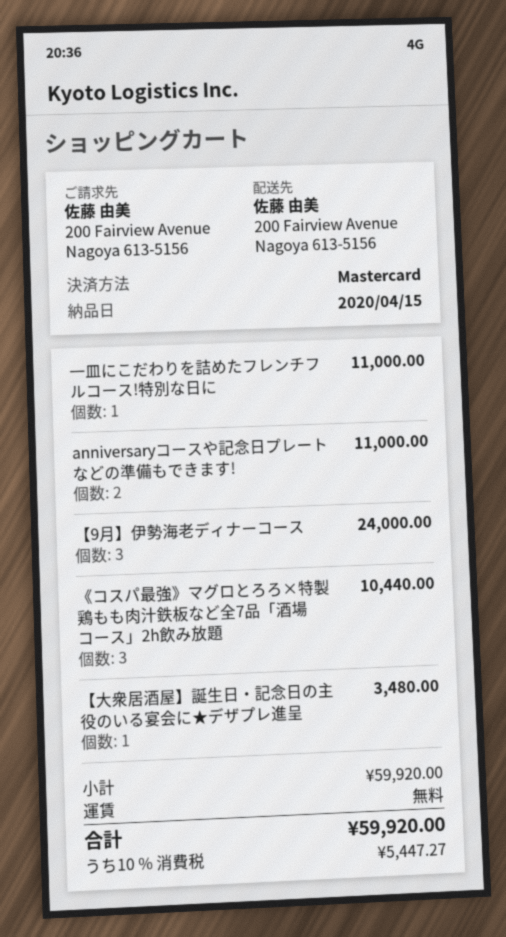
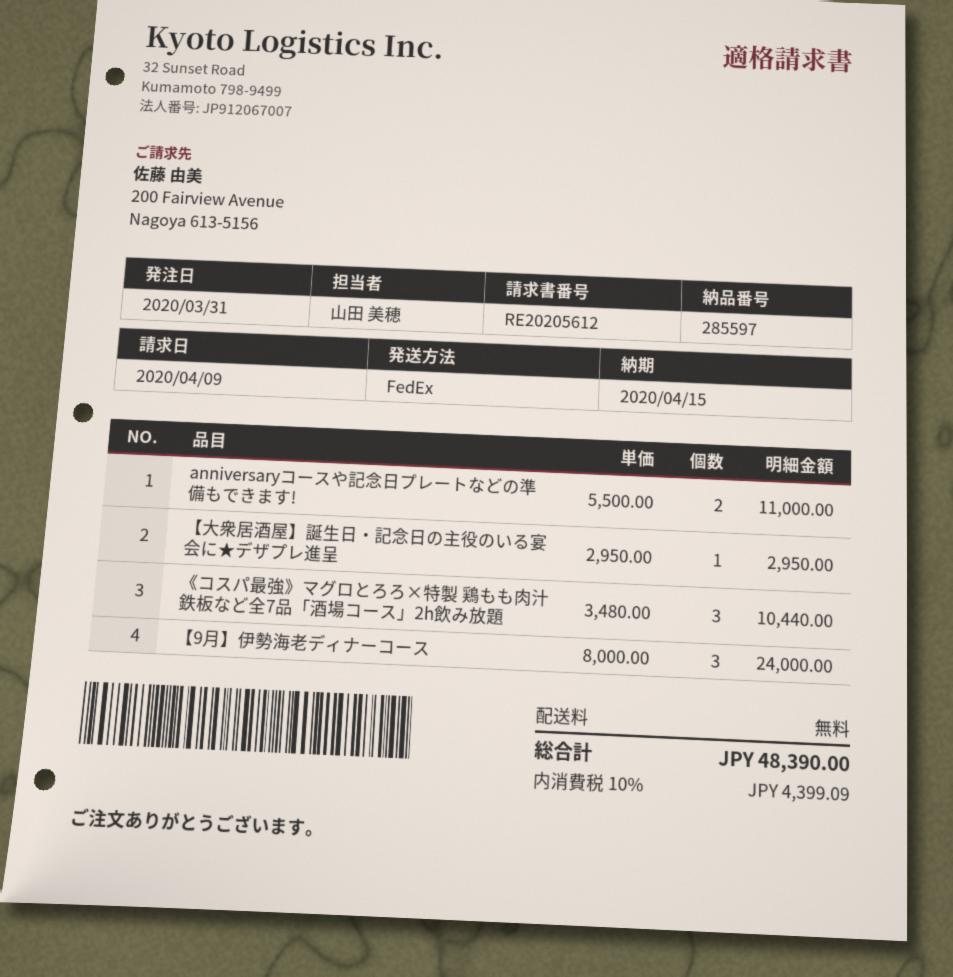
一皿にこだわりを詰めたフレンチフルコース!特別な日に: 1 for 11000.00 -> none
【大衆居酒屋】誕生日・記念日の主役のいる宴会に★デザプレ進呈: 1 for 3480.00 -> 1 for 2950.00
tax: 10% = 5447.27 -> 10% = 4399.09
total: 59920.00 -> 48390.00

